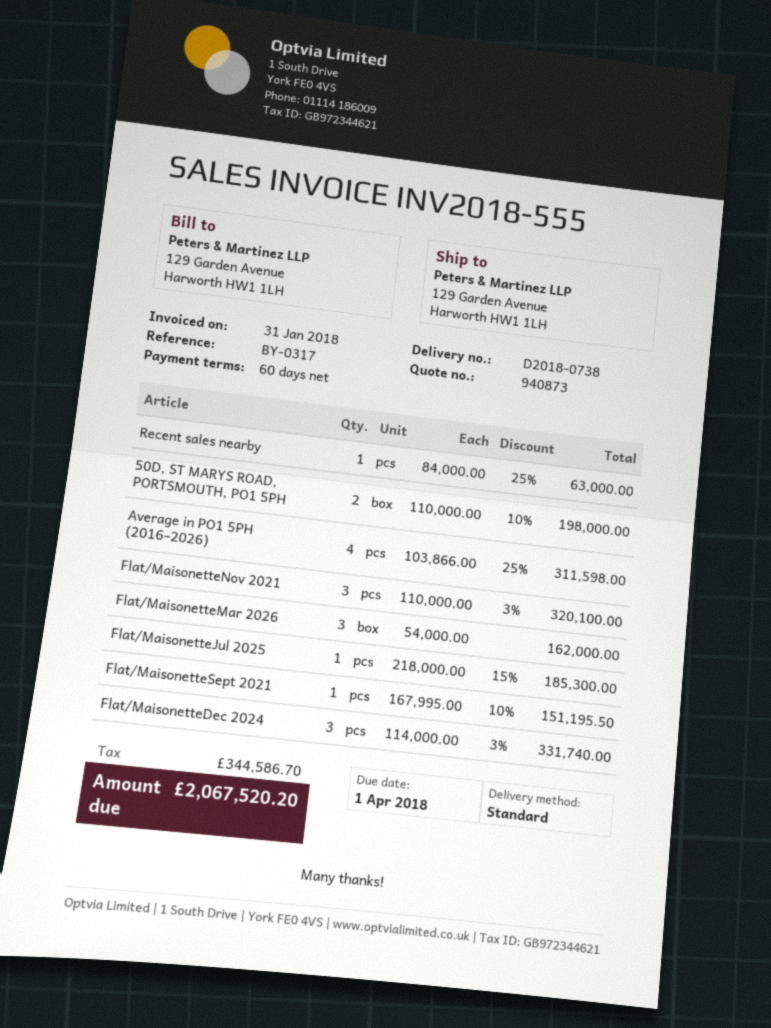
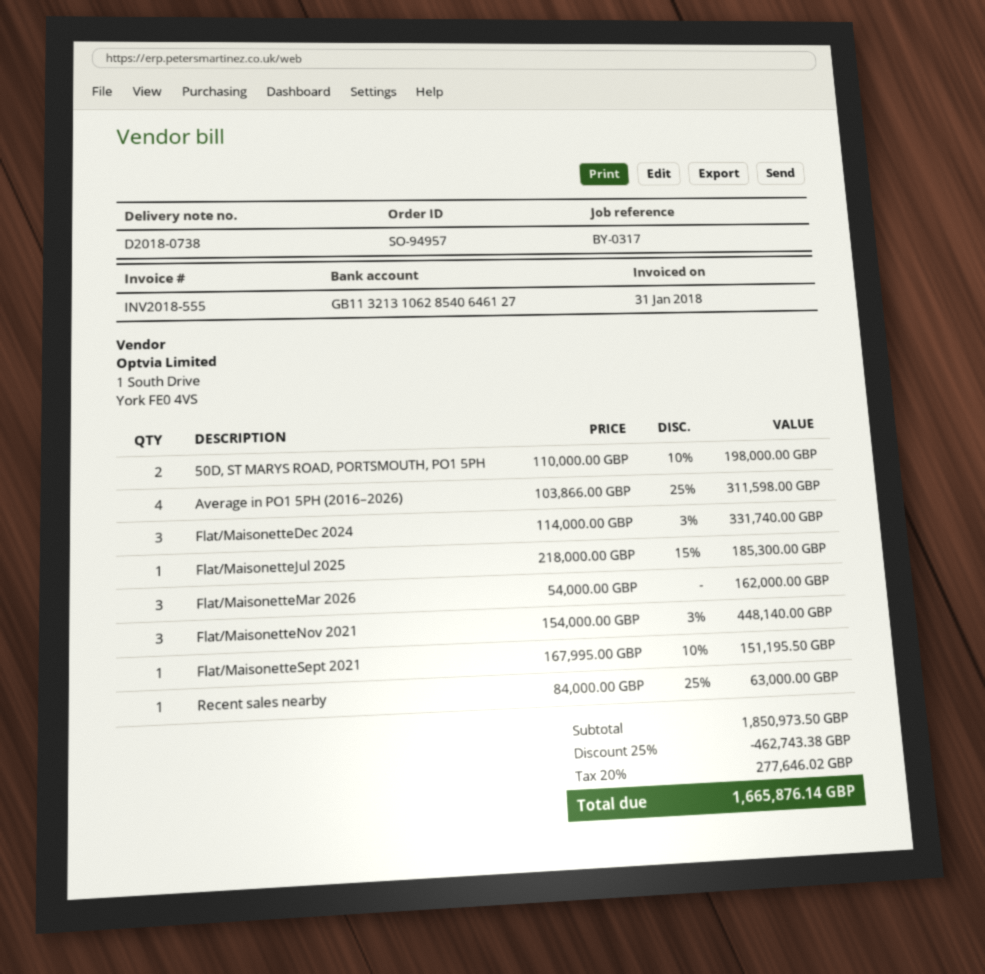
Flat/MaisonetteNov 2021: 3 x 110000.00 - 3% = 320100.00 -> 3 x 154000.00 - 3% = 448140.00
discount: none -> 25% = 462743.38
tax: 344586.70 -> 277646.02
total: 2067520.20 -> 1665876.14

